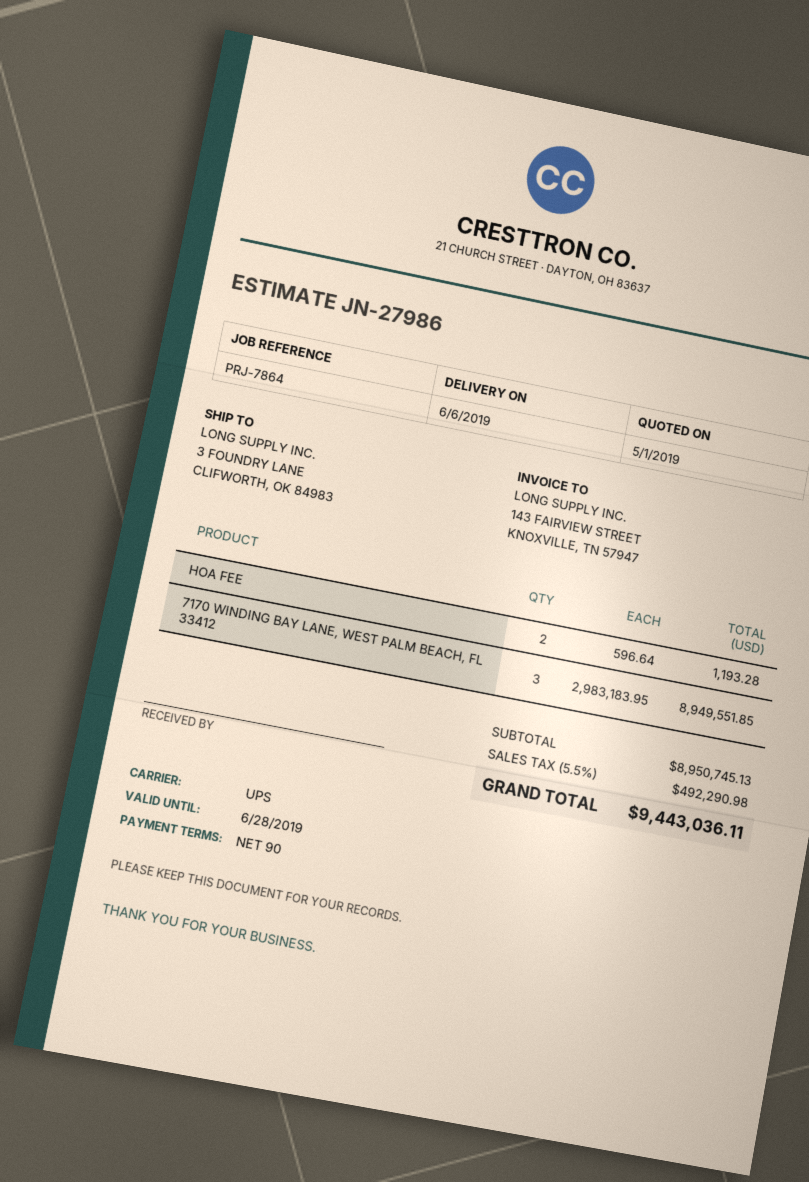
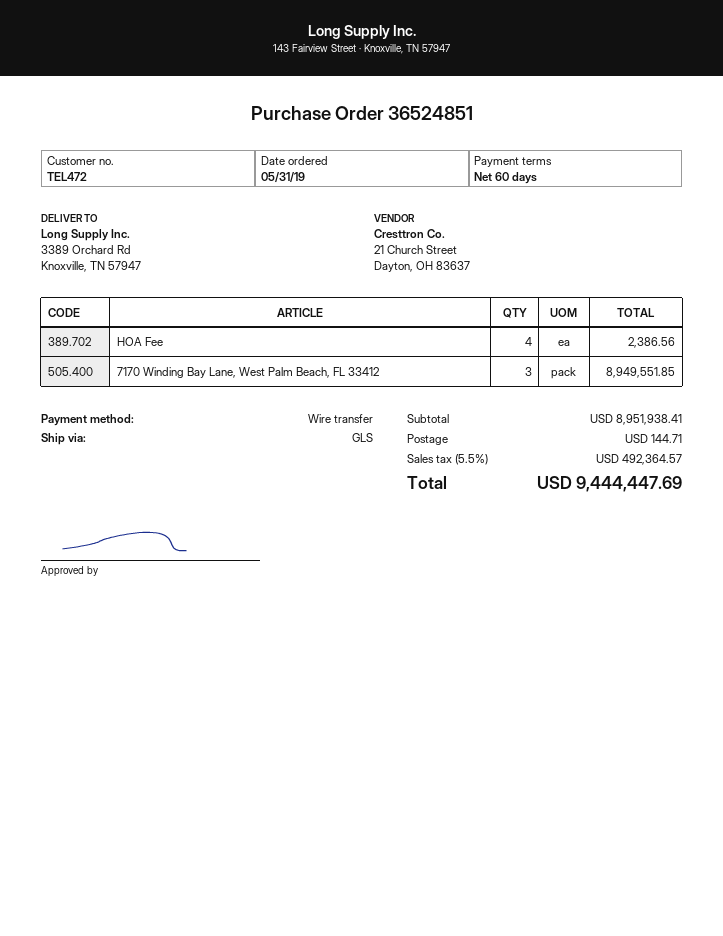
payment terms: 90 days -> 60 days
shipping method: UPS -> GLS
ship to: 3 FOUNDRY LANE, CLIFWORTH, OK 84983 -> 3389 Orchard Rd, Knoxville, TN 57947
HOA FEE: 2 for 1193.28 -> 4 for 2386.56
subtotal: 8950745.13 -> 8951938.41
shipping: none -> 144.71
tax: 5.5% = 492290.98 -> 5.5% = 492364.57
total: 9443036.11 -> 9444447.69

